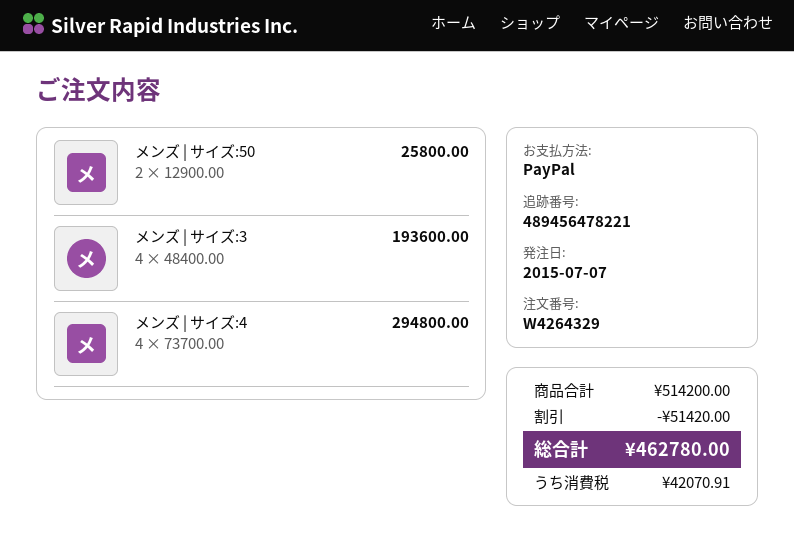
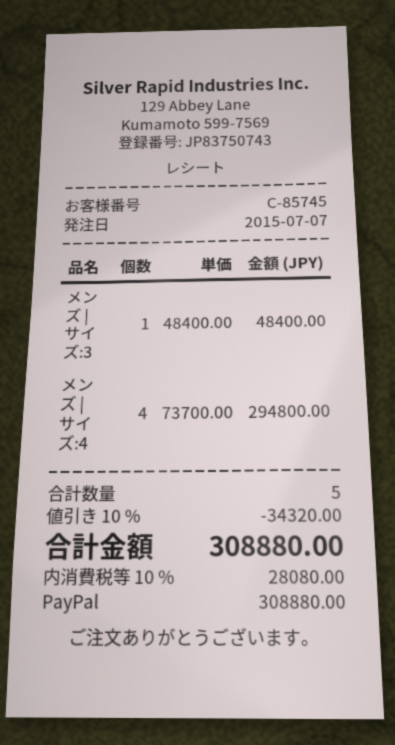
メンズ | サイズ:50: 2 x 12900.00 = 25800.00 -> none
メンズ | サイズ:3: 4 x 48400.00 = 193600.00 -> 1 x 48400.00 = 48400.00
discount: 51420.00 -> 34320.00
tax: 42070.91 -> 28080.00
total: 462780.00 -> 308880.00

